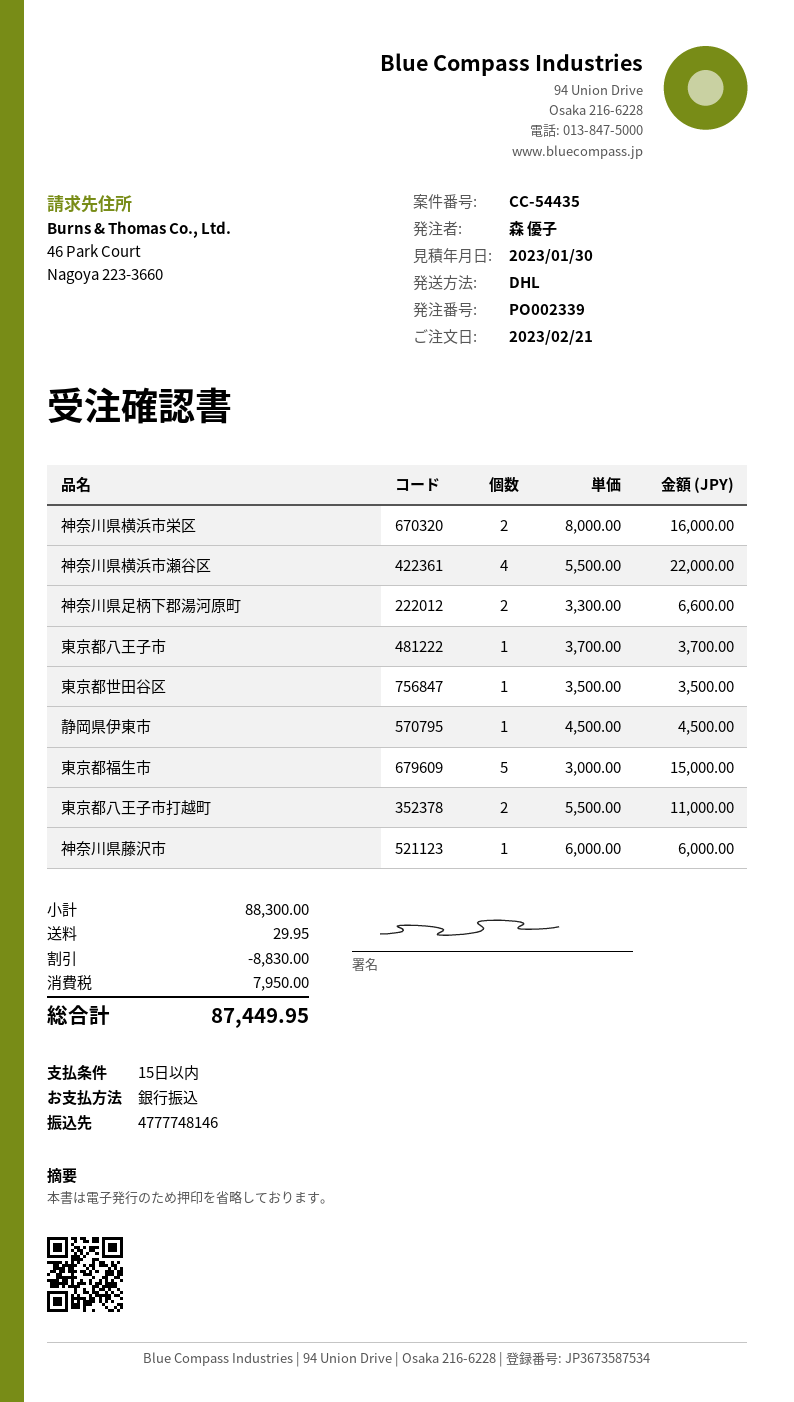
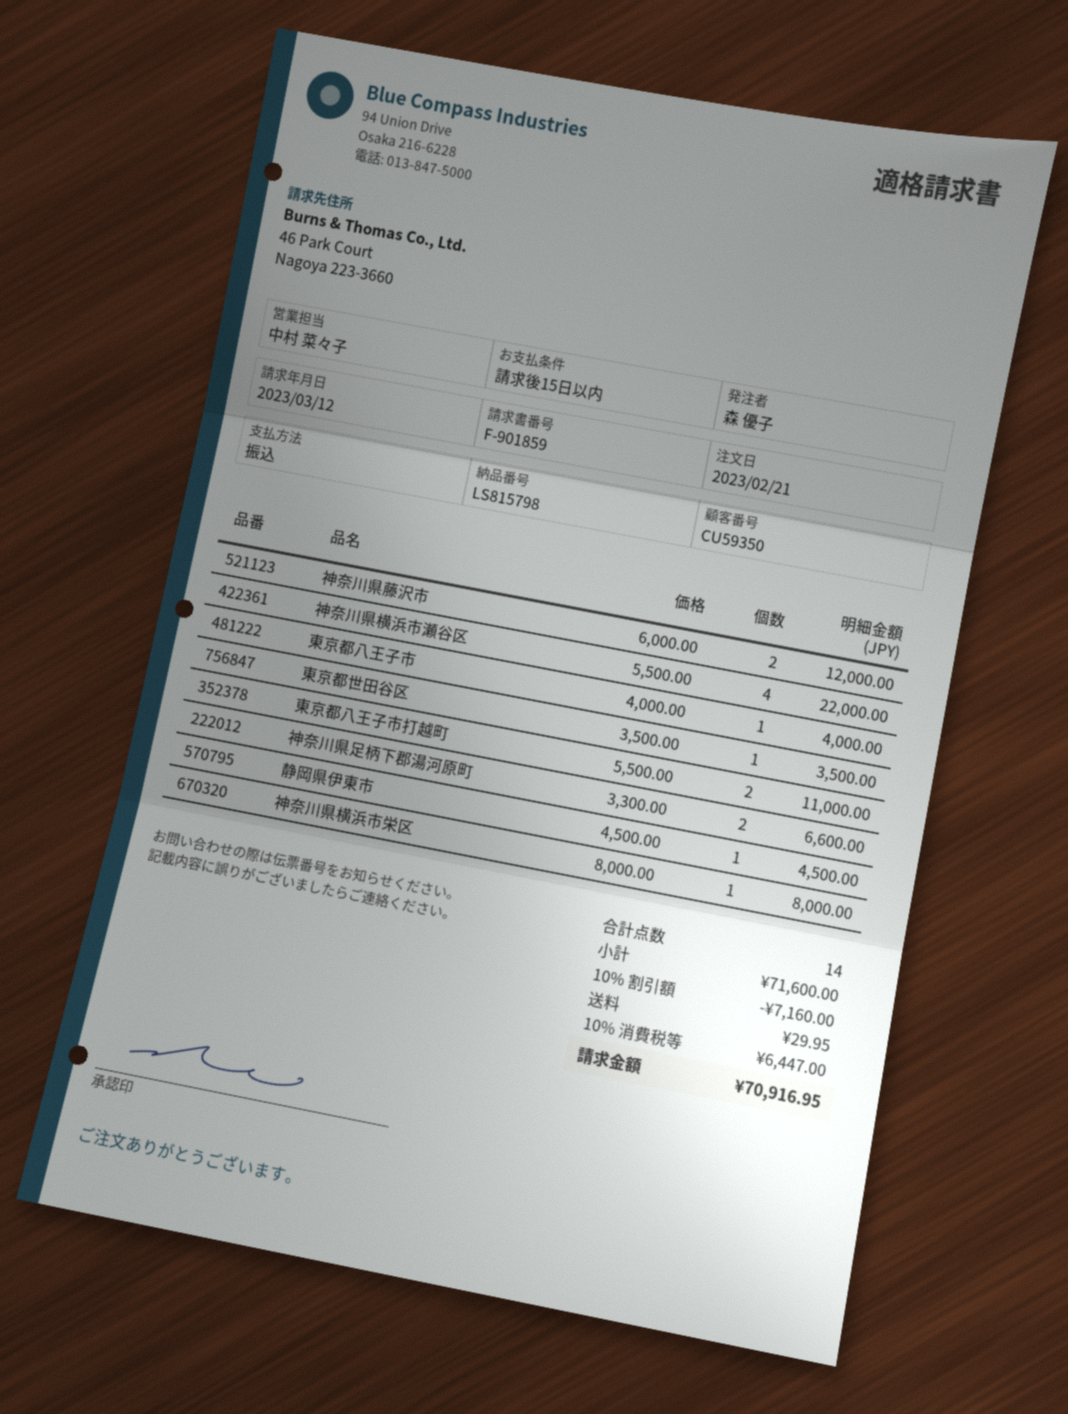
神奈川県横浜市栄区: 2 x 8000.00 = 16000.00 -> 1 x 8000.00 = 8000.00
東京都八王子市: 1 x 3700.00 = 3700.00 -> 1 x 4000.00 = 4000.00
東京都福生市: 5 x 3000.00 = 15000.00 -> none
神奈川県藤沢市: 1 x 6000.00 = 6000.00 -> 2 x 6000.00 = 12000.00
subtotal: 88300.00 -> 71600.00
discount: 8830.00 -> 7160.00
tax: 7950.00 -> 6447.00
total: 87449.95 -> 70916.95

